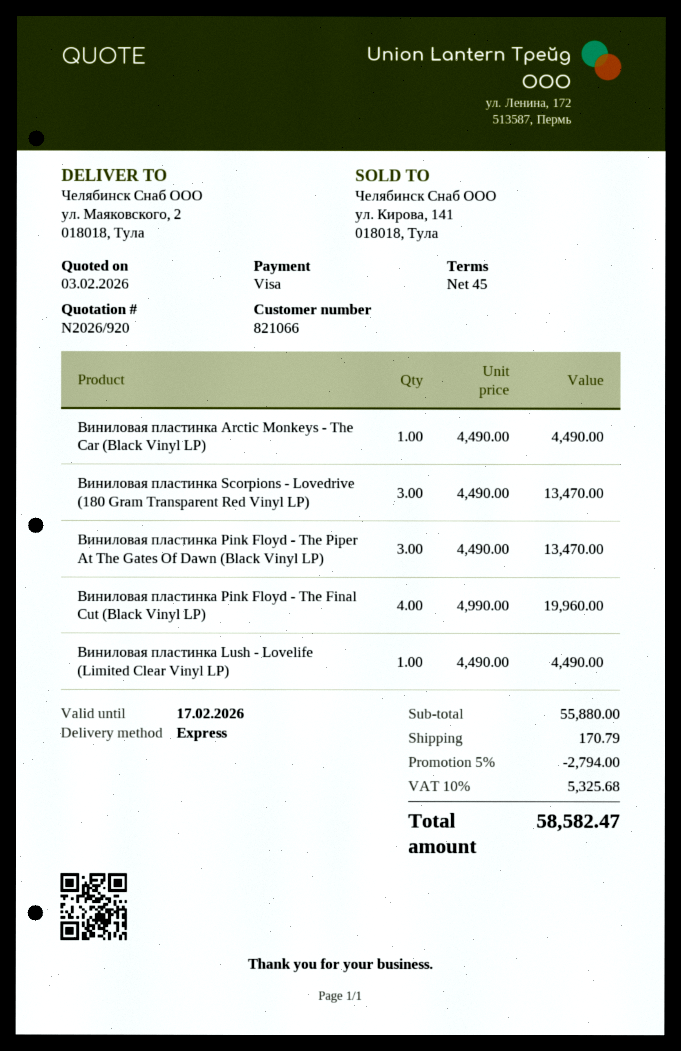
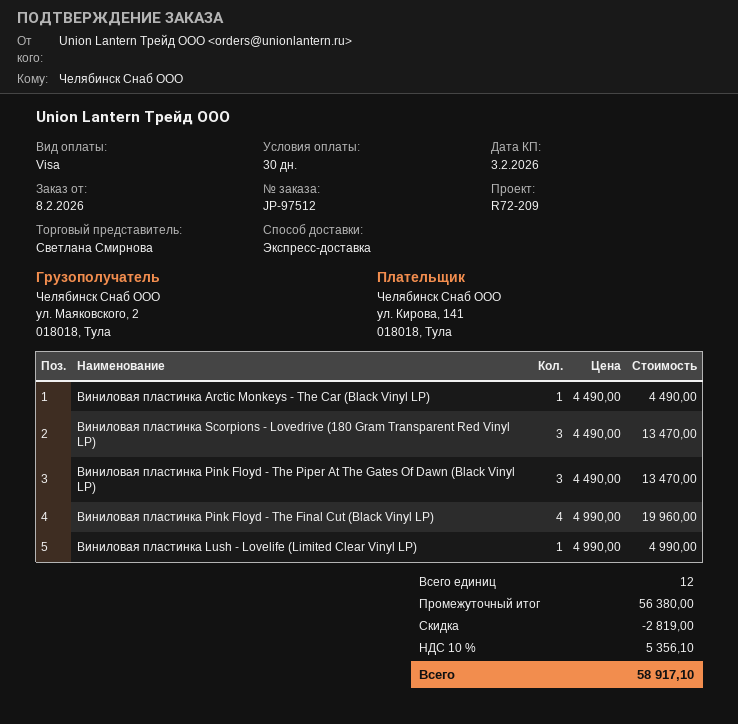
payment terms: 45 days -> 30 days
Виниловая пластинка Lush - Lovelife (Limited Clear Vinyl LP): 1 x 4490.00 = 4490.00 -> 1 x 4990.00 = 4990.00
subtotal: 55880.00 -> 56380.00
discount: 2794.00 -> 2819.00
shipping: 170.79 -> none
tax: 10% = 5325.68 -> 10% = 5356.10
total: 58582.47 -> 58917.10

